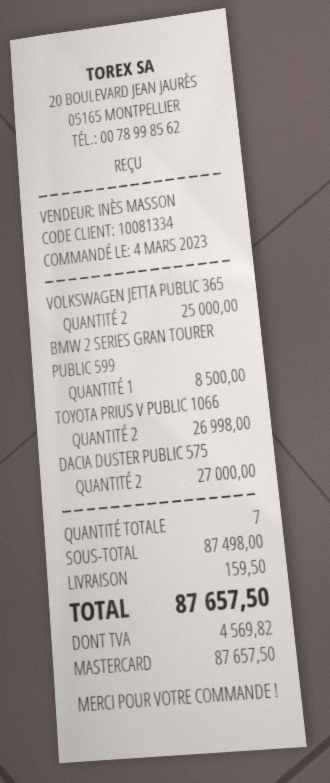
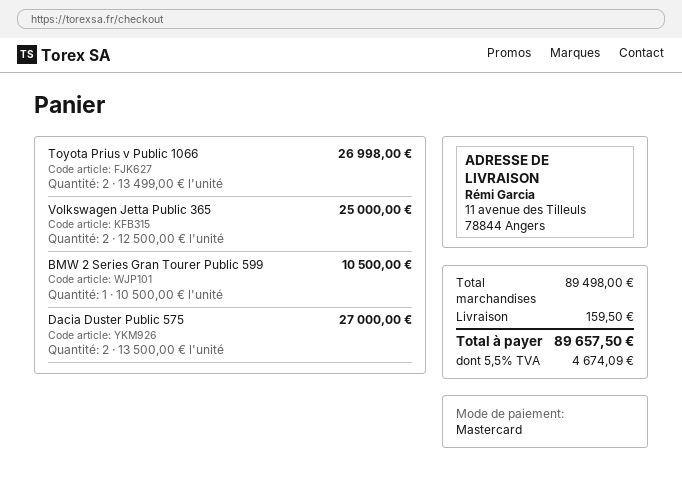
BMW 2 SERIES GRAN TOURER PUBLIC 599: 1 for 8500.00 -> 1 for 10500.00
subtotal: 87498.00 -> 89498.00
tax: 4569.82 -> 4674.09
total: 87657.50 -> 89657.50

